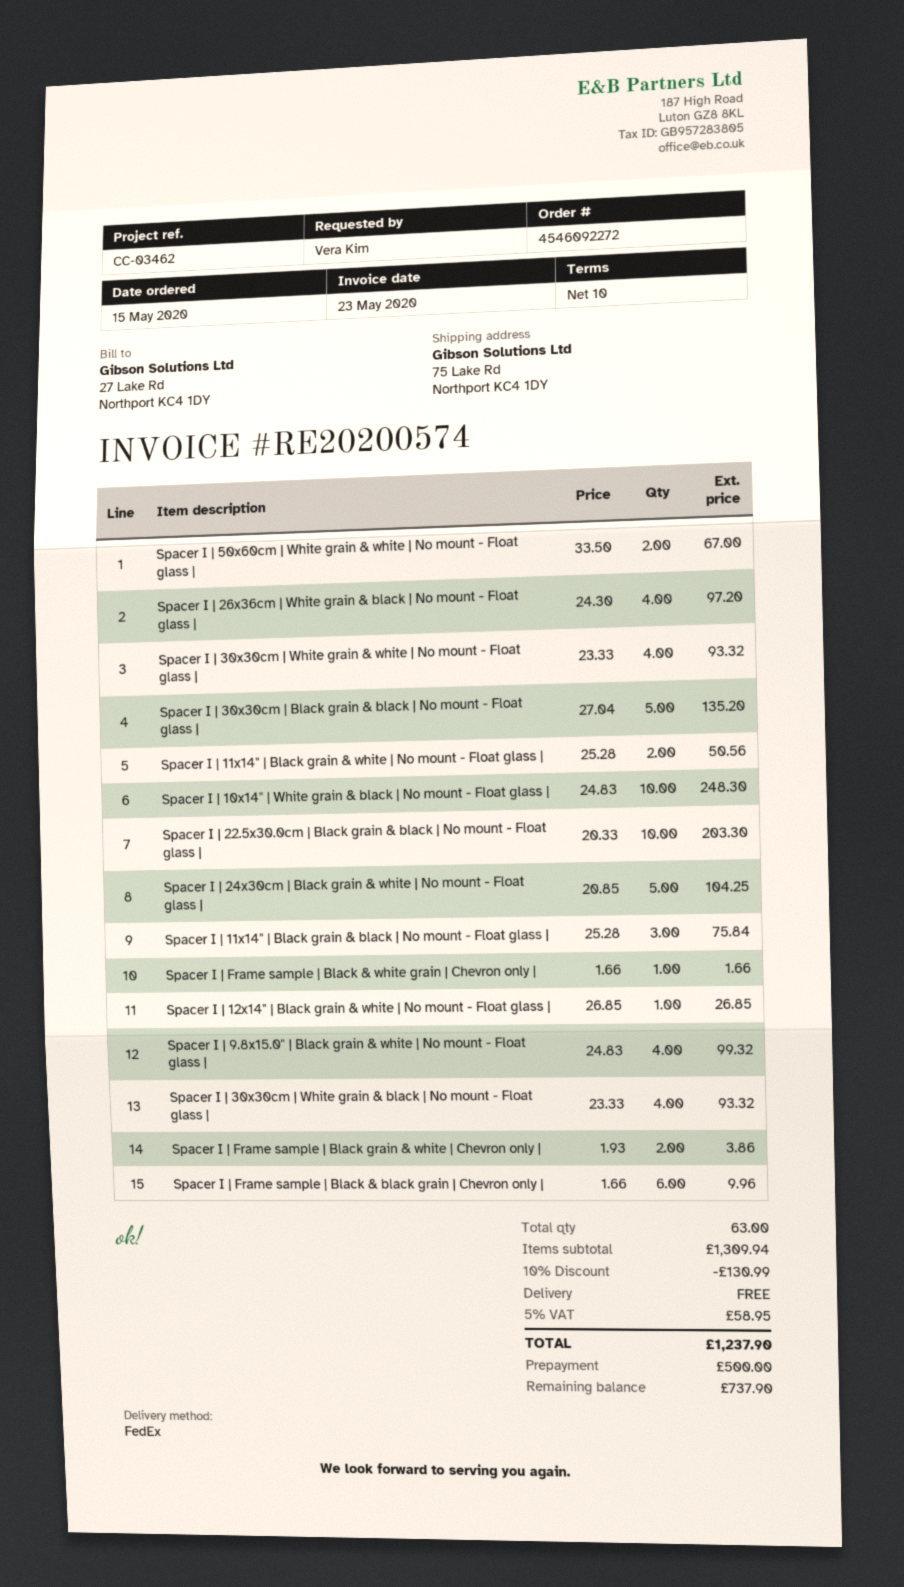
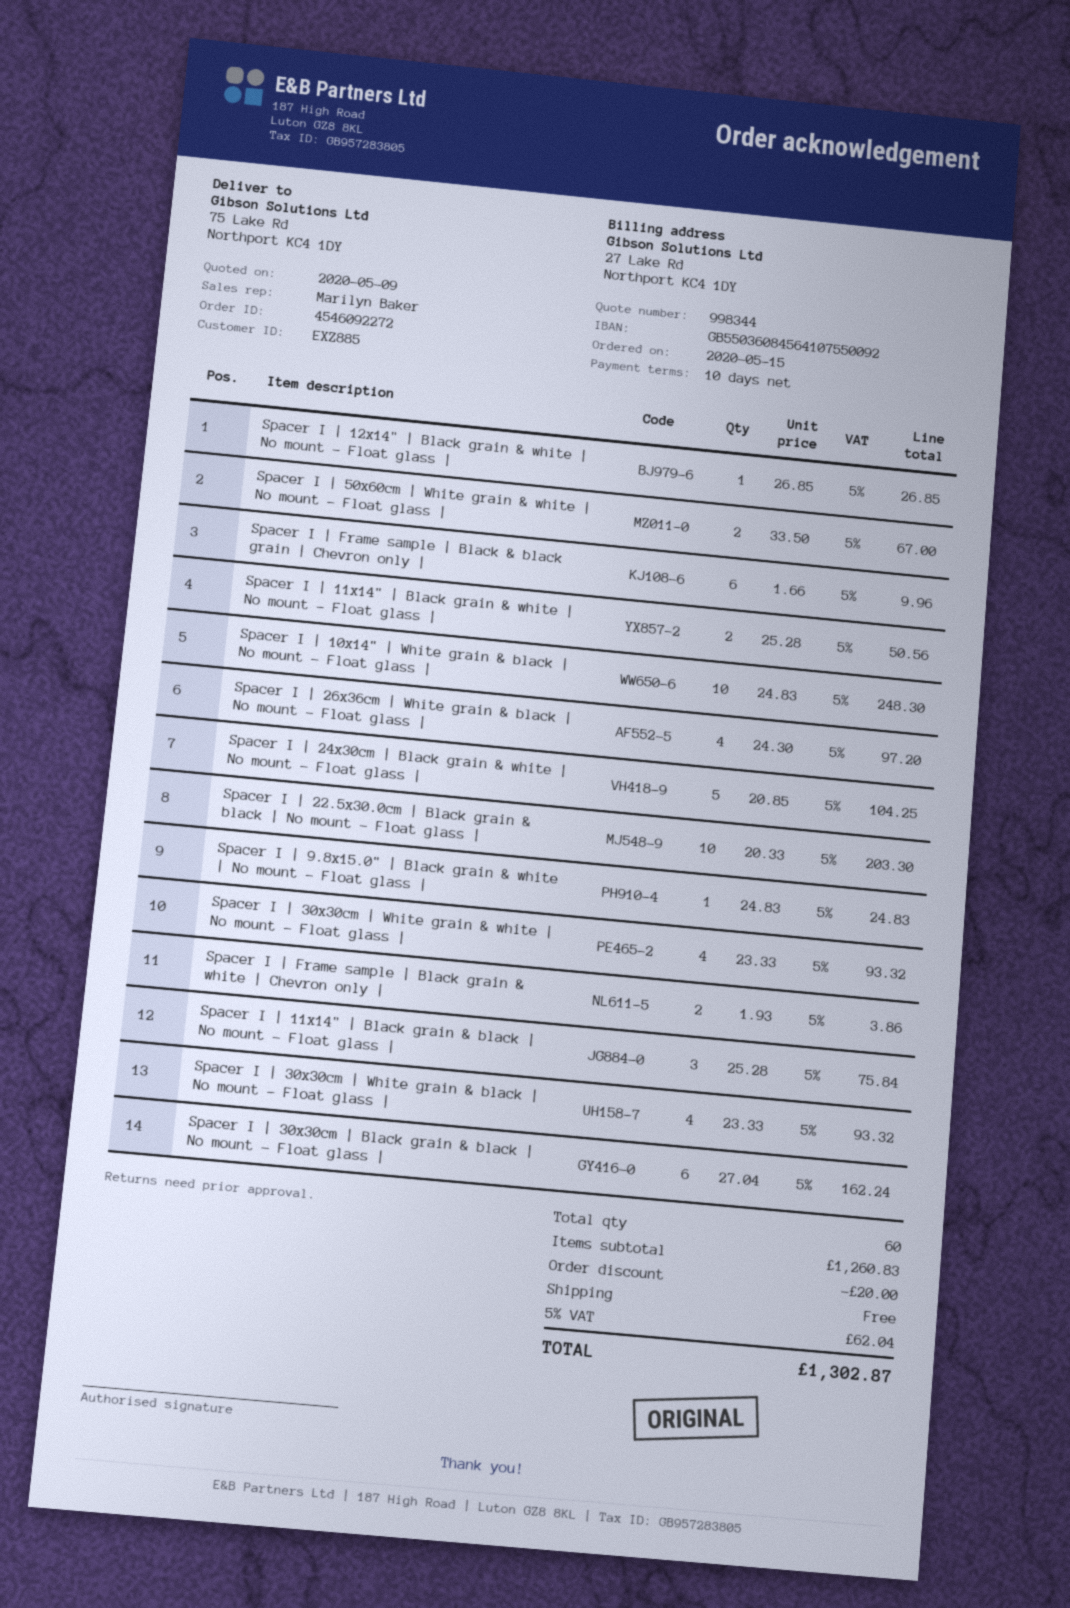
Spacer I | 30x30cm | Black grain & black | No mount - Float glass |: 5 x 27.04 = 135.20 -> 6 x 27.04 = 162.24
Spacer I | Frame sample | Black & white grain | Chevron only |: 1 x 1.66 = 1.66 -> none
Spacer I | 9.8x15.0" | Black grain & white | No mount - Float glass |: 4 x 24.83 = 99.32 -> 1 x 24.83 = 24.83
total quantity: 63 -> 60
subtotal: 1309.94 -> 1260.83
discount: 130.99 -> 20.00
tax: 5% = 58.95 -> 5% = 62.04
total: 1237.90 -> 1302.87

